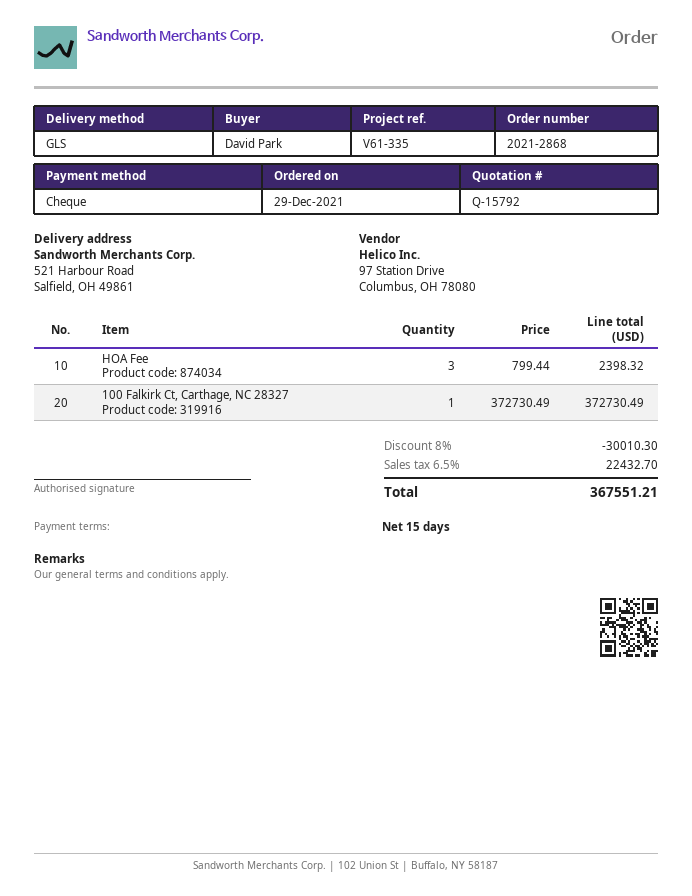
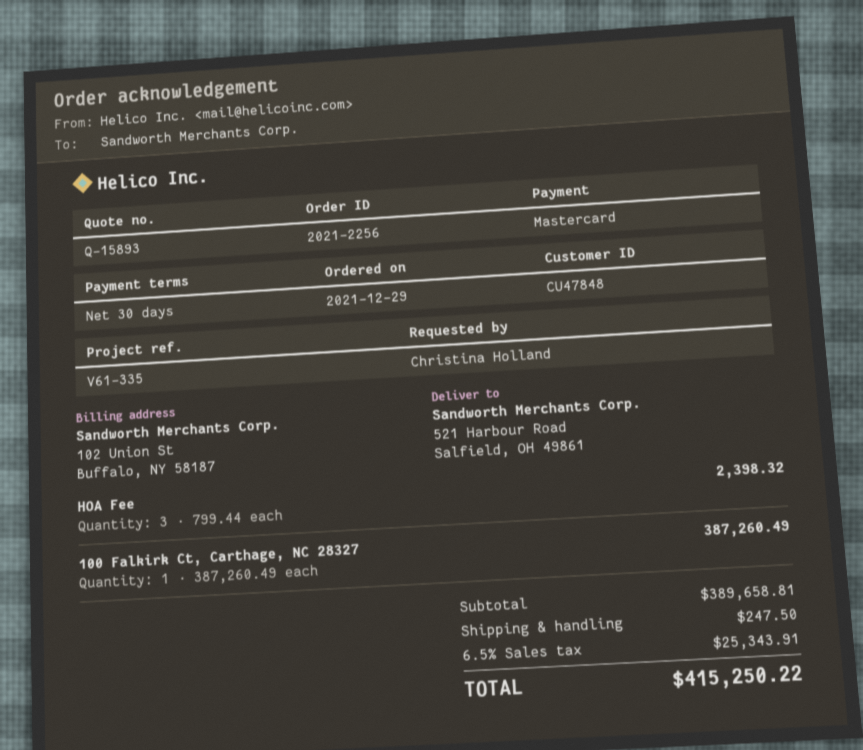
quote number: Q-15792 -> Q-15893
order number: 2021-2868 -> 2021-2256
payment terms: 15 days -> 30 days
ordered by: David Park -> Christina Holland
payment method: cheque -> Mastercard
100 Falkirk Ct, Carthage, NC 28327: 1 x 372730.49 = 372730.49 -> 1 x 387260.49 = 387260.49
discount: 8% = 30010.30 -> none
shipping: none -> 247.50
tax: 6.5% = 22432.70 -> 6.5% = 25343.91
total: 367551.21 -> 415250.22

